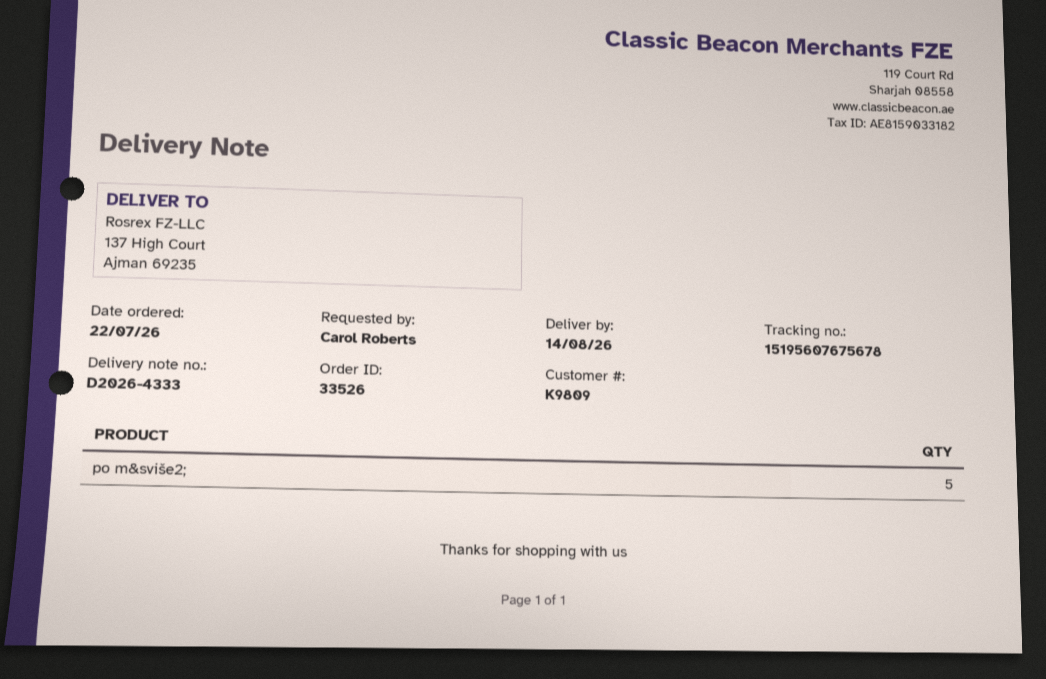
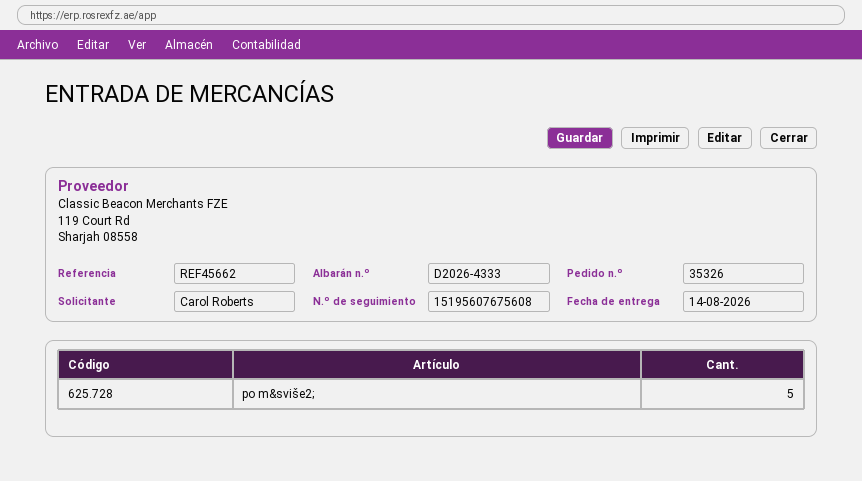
order number: 33526 -> 35326
tracking number: 15195607675678 -> 15195607675608

